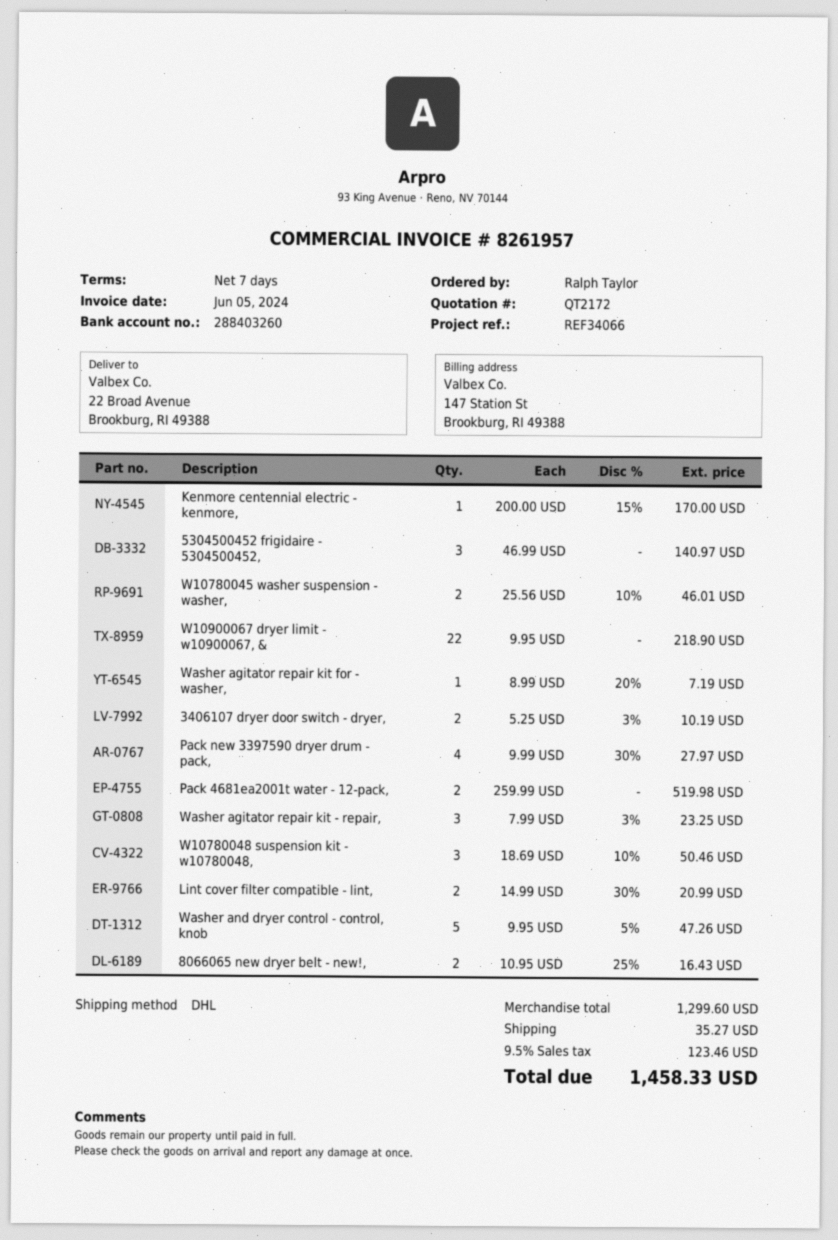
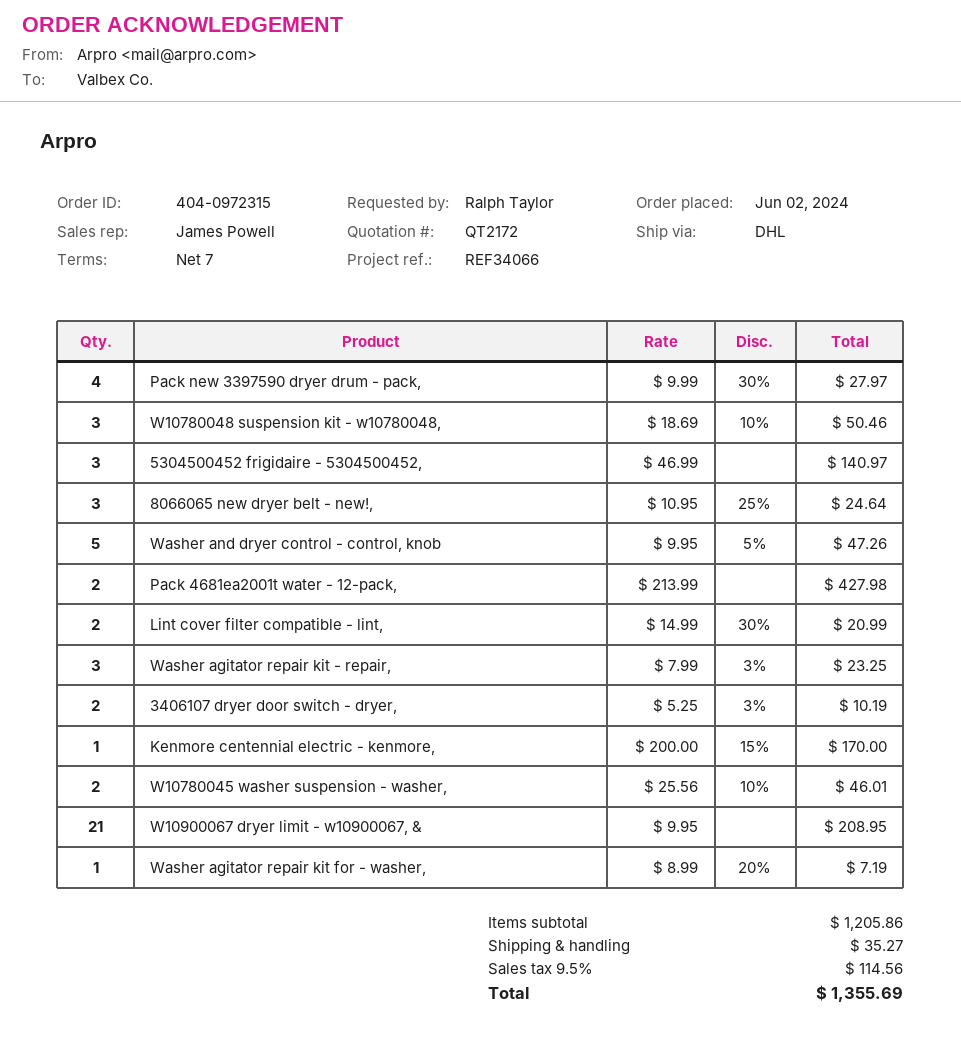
W10900067 dryer limit - w10900067, &: 22 x 9.95 = 218.90 -> 21 x 9.95 = 208.95
Pack 4681ea2001t water - 12-pack,: 2 x 259.99 = 519.98 -> 2 x 213.99 = 427.98
8066065 new dryer belt - new!,: 2 x 10.95 - 25% = 16.43 -> 3 x 10.95 - 25% = 24.64
subtotal: 1299.60 -> 1205.86
tax: 9.5% = 123.46 -> 9.5% = 114.56
total: 1458.33 -> 1355.69

